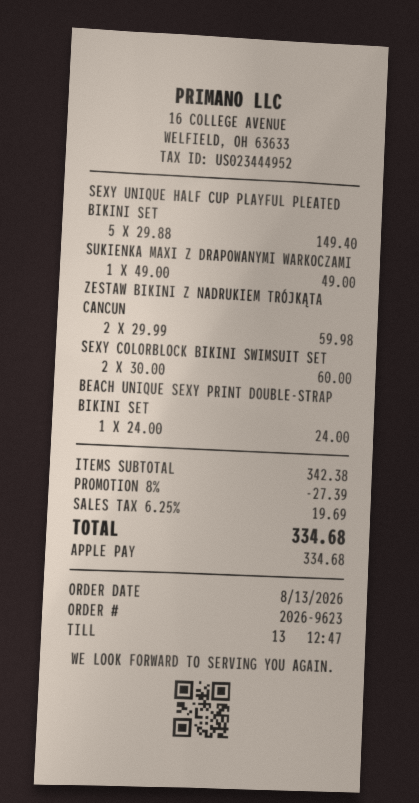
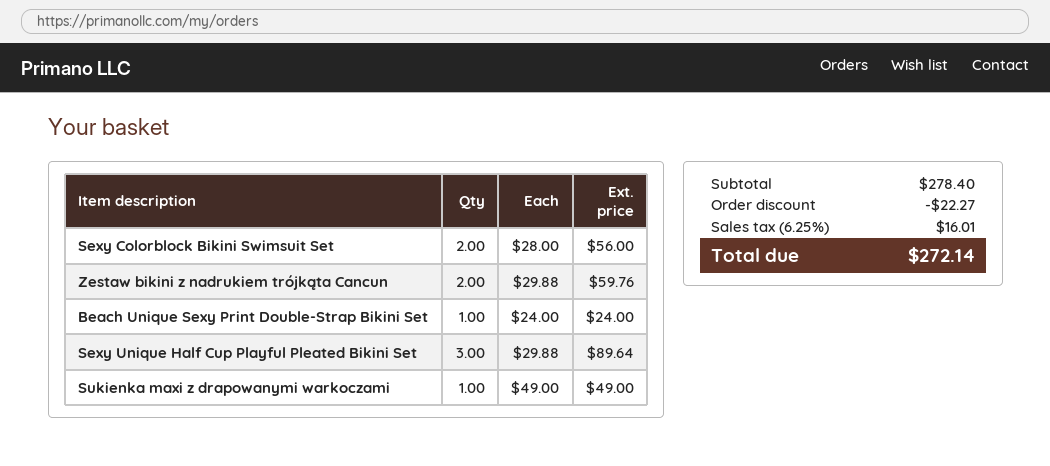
SEXY UNIQUE HALF CUP PLAYFUL PLEATED BIKINI SET: 5 x 29.88 = 149.40 -> 3 x 29.88 = 89.64
ZESTAW BIKINI Z NADRUKIEM TRÓJKĄTA CANCUN: 2 x 29.99 = 59.98 -> 2 x 29.88 = 59.76
SEXY COLORBLOCK BIKINI SWIMSUIT SET: 2 x 30.00 = 60.00 -> 2 x 28.00 = 56.00
subtotal: 342.38 -> 278.40
discount: 27.39 -> 22.27
tax: 6.25% = 19.69 -> 6.25% = 16.01
total: 334.68 -> 272.14

